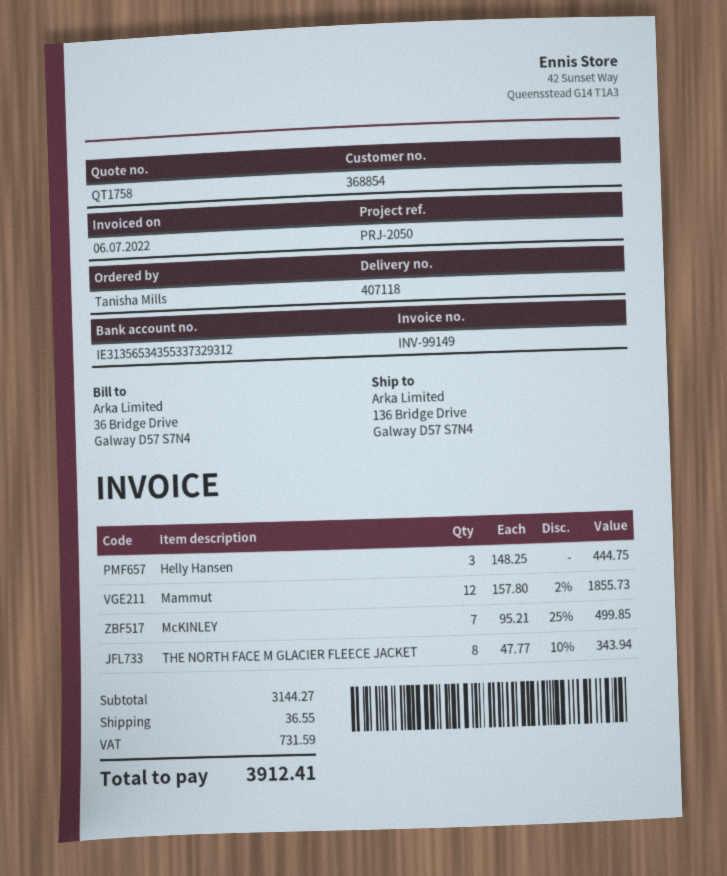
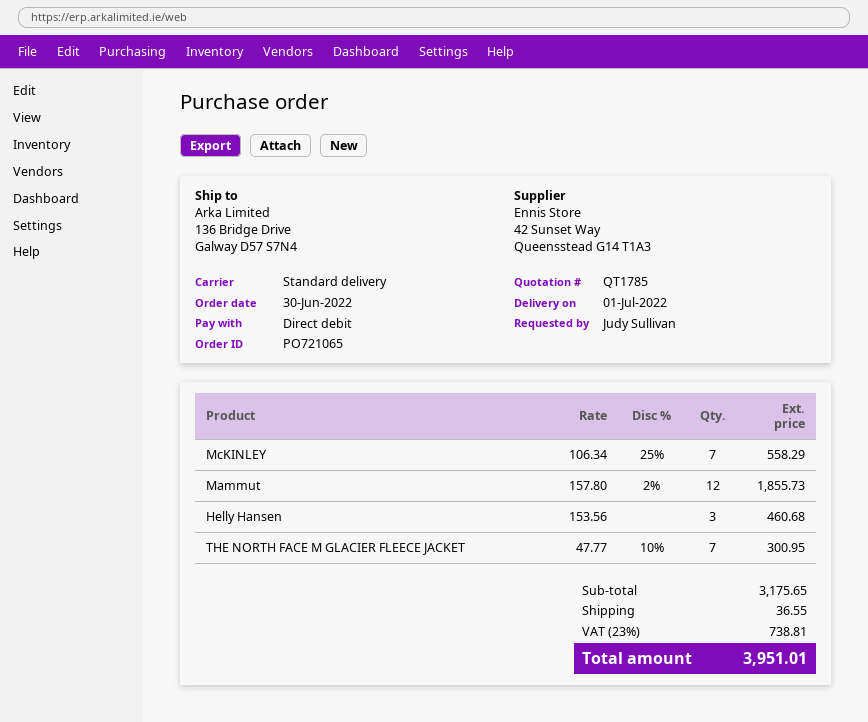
quote number: QT1758 -> QT1785
ordered by: Tanisha Mills -> Judy Sullivan
Helly Hansen: 3 x 148.25 = 444.75 -> 3 x 153.56 = 460.68
McKINLEY: 7 x 95.21 - 25% = 499.85 -> 7 x 106.34 - 25% = 558.29
THE NORTH FACE M GLACIER FLEECE JACKET: 8 x 47.77 - 10% = 343.94 -> 7 x 47.77 - 10% = 300.95
subtotal: 3144.27 -> 3175.65
tax: 731.59 -> 738.81
total: 3912.41 -> 3951.01

